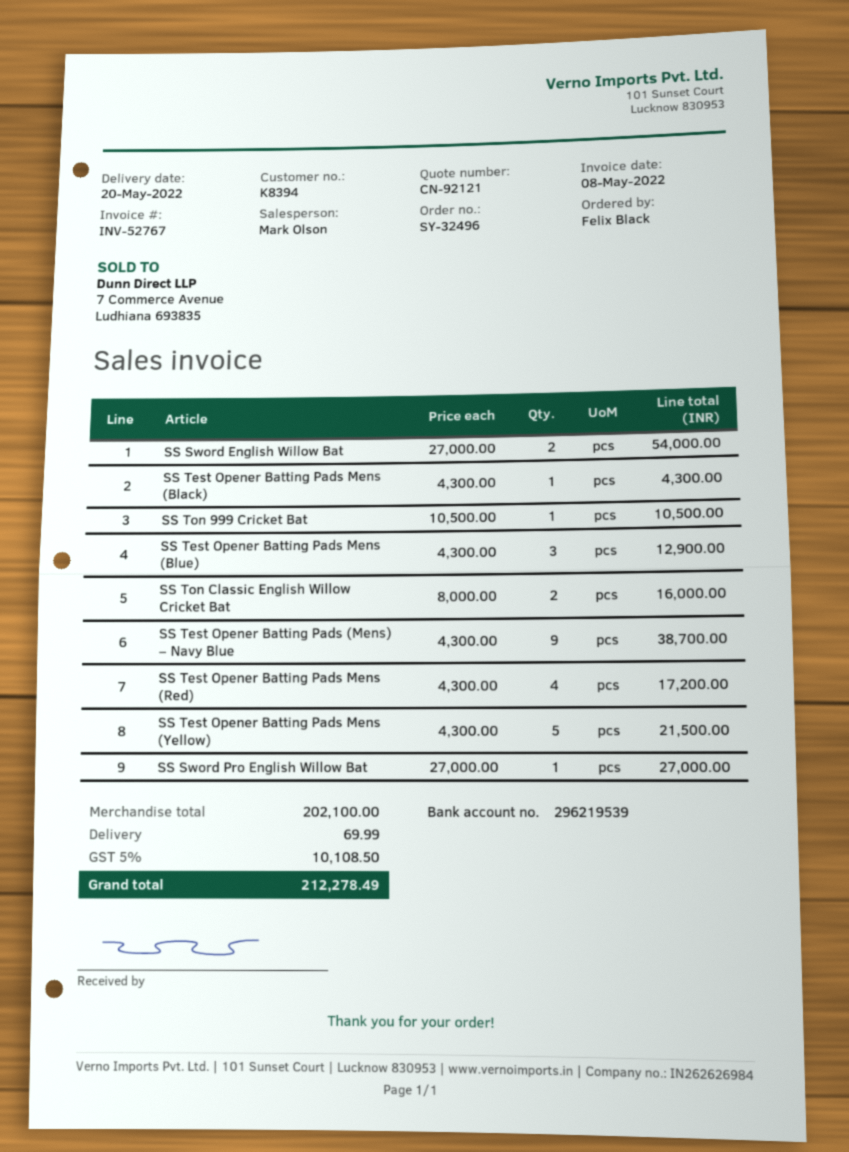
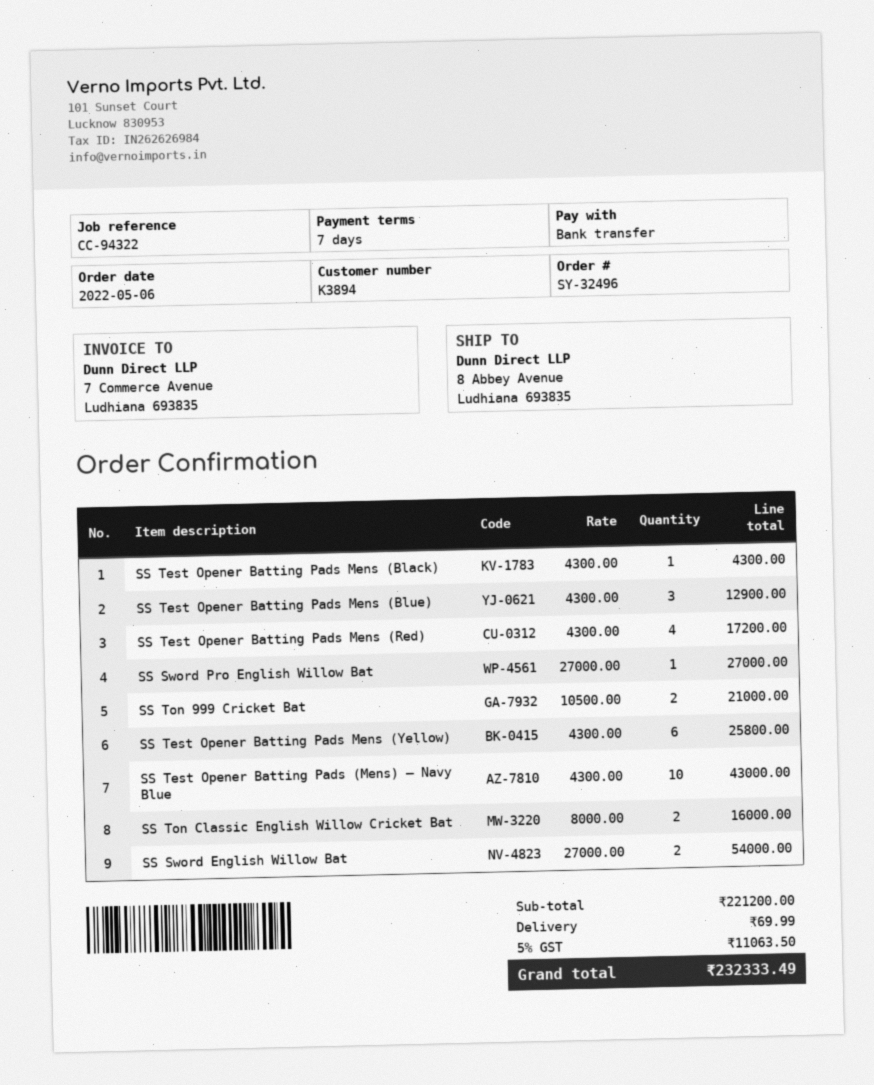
customer number: K8394 -> K3894
SS Ton 999 Cricket Bat: 1 x 10500.00 = 10500.00 -> 2 x 10500.00 = 21000.00
SS Test Opener Batting Pads (Mens) – Navy Blue: 9 x 4300.00 = 38700.00 -> 10 x 4300.00 = 43000.00
SS Test Opener Batting Pads Mens (Yellow): 5 x 4300.00 = 21500.00 -> 6 x 4300.00 = 25800.00
subtotal: 202100.00 -> 221200.00
tax: 5% = 10108.50 -> 5% = 11063.50
total: 212278.49 -> 232333.49

